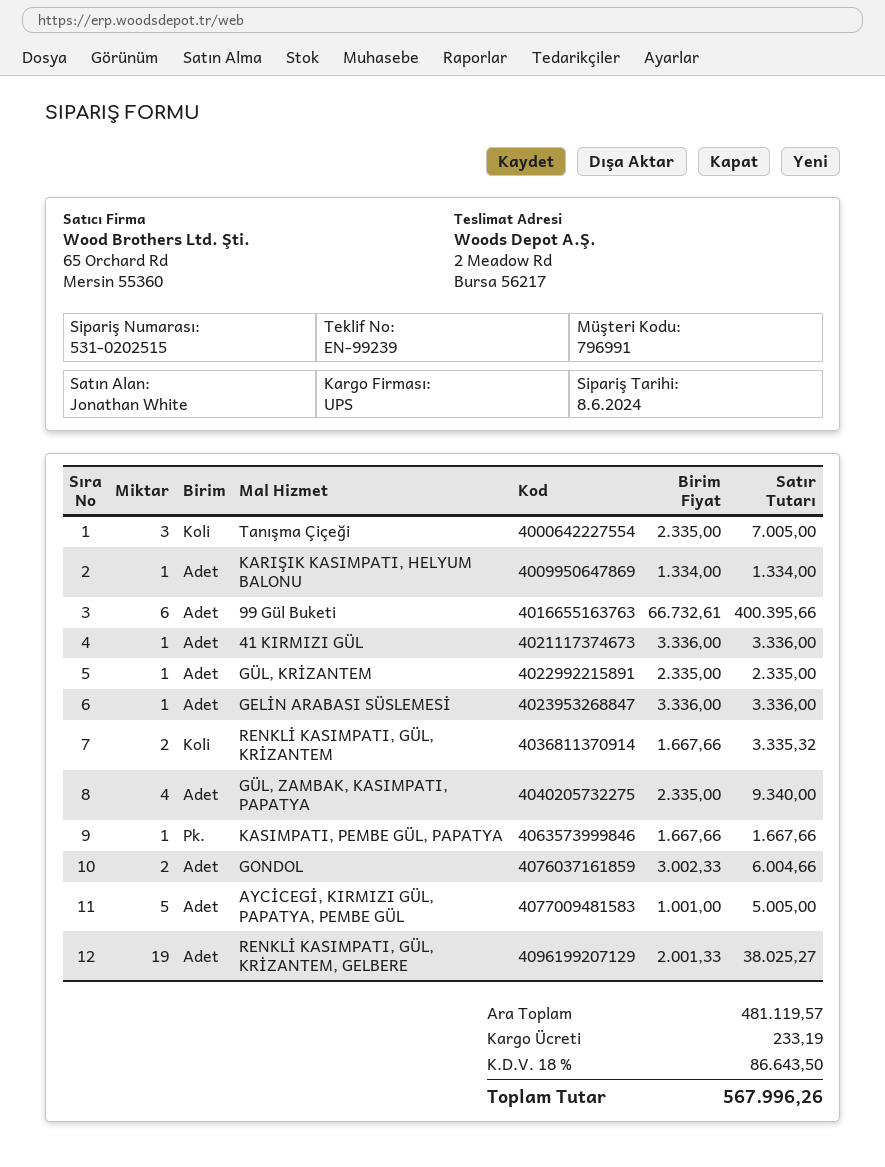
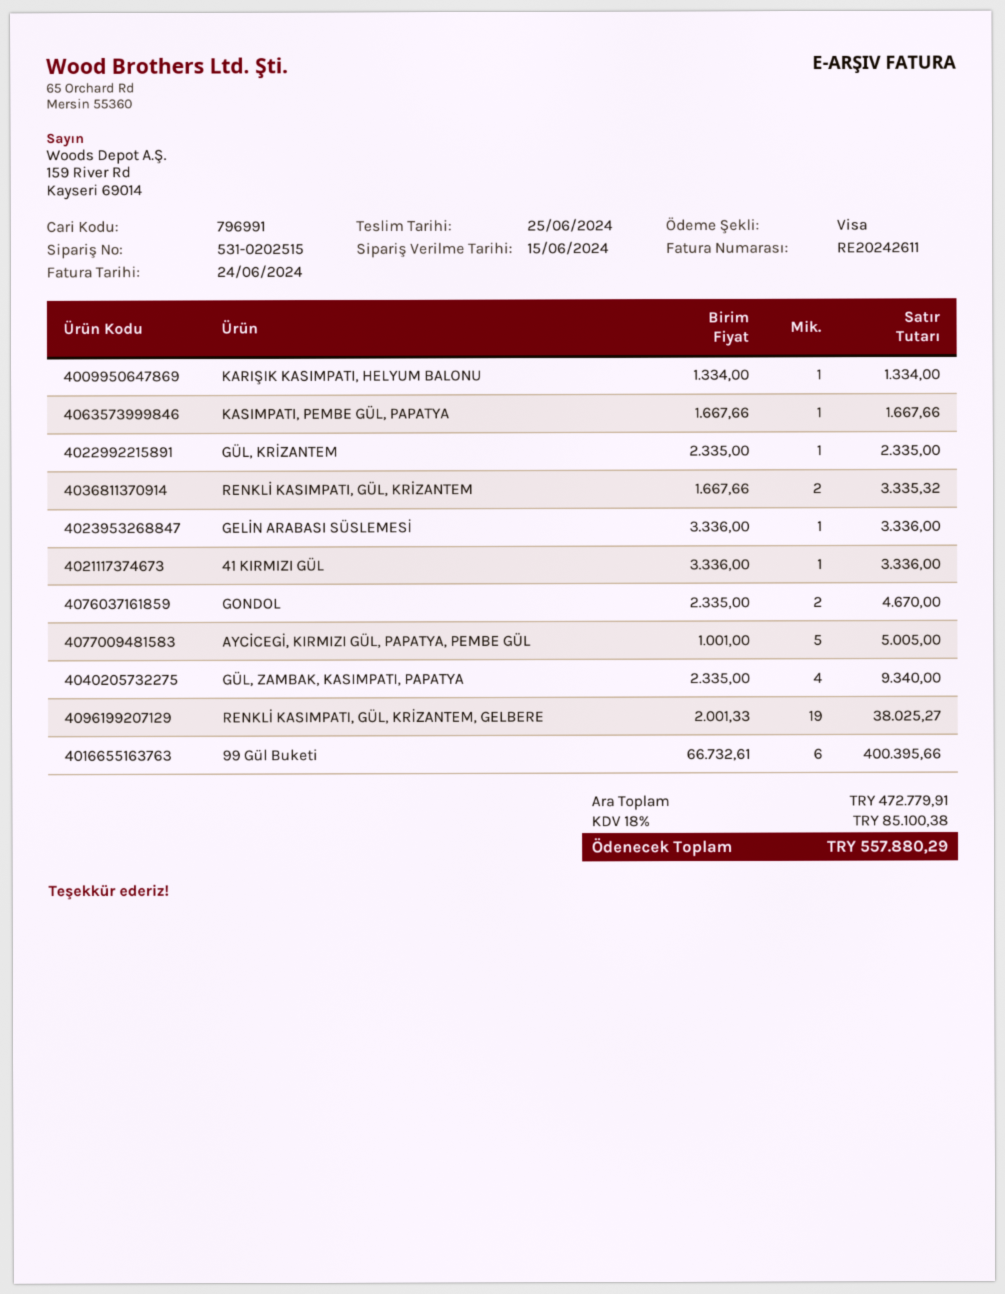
order date: 2024-06-08 -> 2024-06-15
Tanışma Çiçeği: 3 x 2335.00 = 7005.00 -> none
GONDOL: 2 x 3002.33 = 6004.66 -> 2 x 2335.00 = 4670.00
subtotal: 481119.57 -> 472779.91
shipping: 233.19 -> none
tax: 18% = 86643.50 -> 18% = 85100.38
total: 567996.26 -> 557880.29

